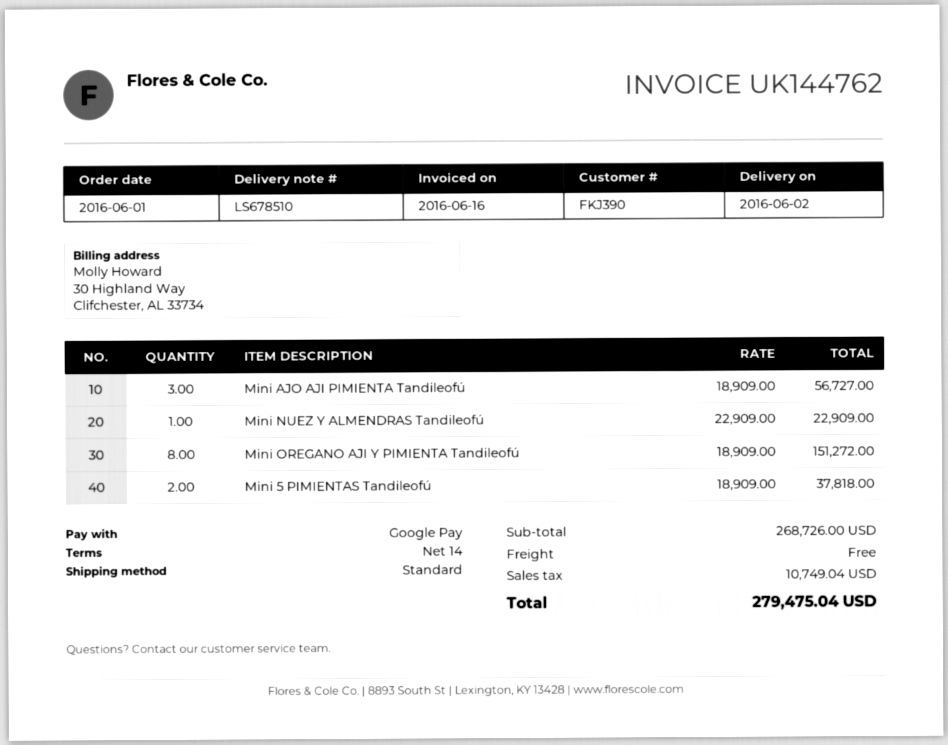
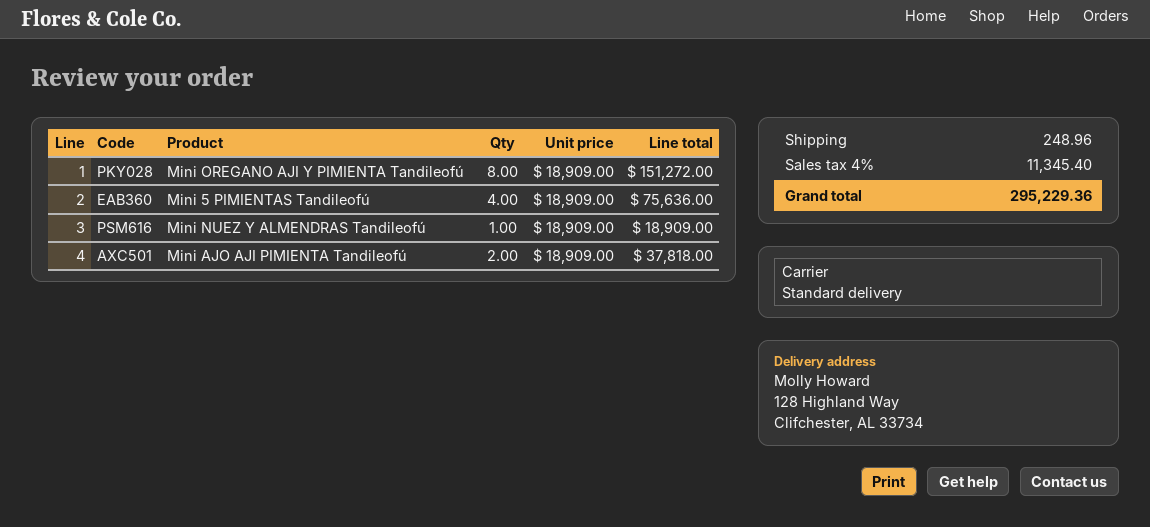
Mini AJO AJI PIMIENTA Tandileofú: 3 x 18909.00 = 56727.00 -> 2 x 18909.00 = 37818.00
Mini NUEZ Y ALMENDRAS Tandileofú: 1 x 22909.00 = 22909.00 -> 1 x 18909.00 = 18909.00
Mini 5 PIMIENTAS Tandileofú: 2 x 18909.00 = 37818.00 -> 4 x 18909.00 = 75636.00
shipping: 0.00 -> 248.96
tax: 10749.04 -> 11345.40
total: 279475.04 -> 295229.36

